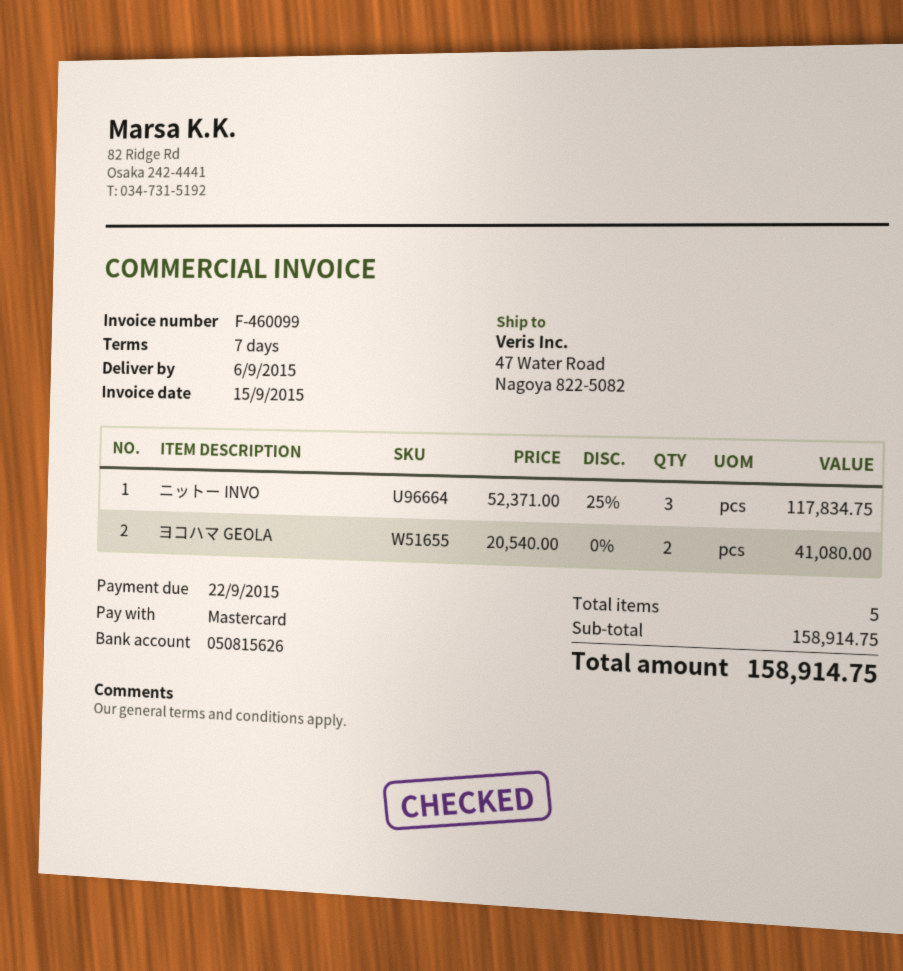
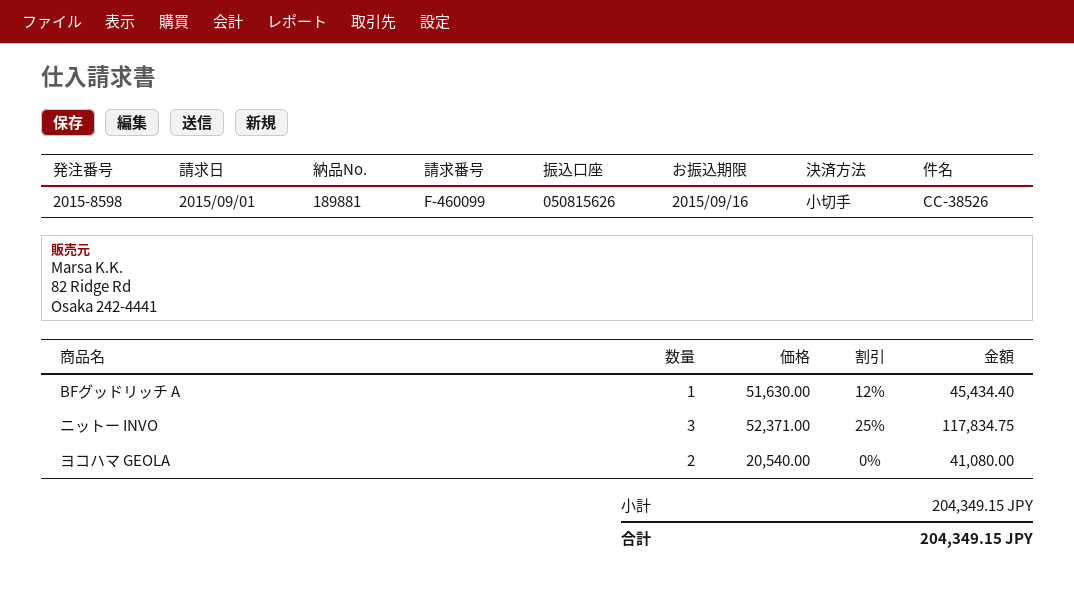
invoice date: 2015-09-15 -> 2015-09-01
due date: 2015-09-22 -> 2015-09-16
payment method: Mastercard -> cheque
BFグッドリッチ A: none -> 1 x 51630.00 - 12% = 45434.40
subtotal: 158914.75 -> 204349.15
total: 158914.75 -> 204349.15

